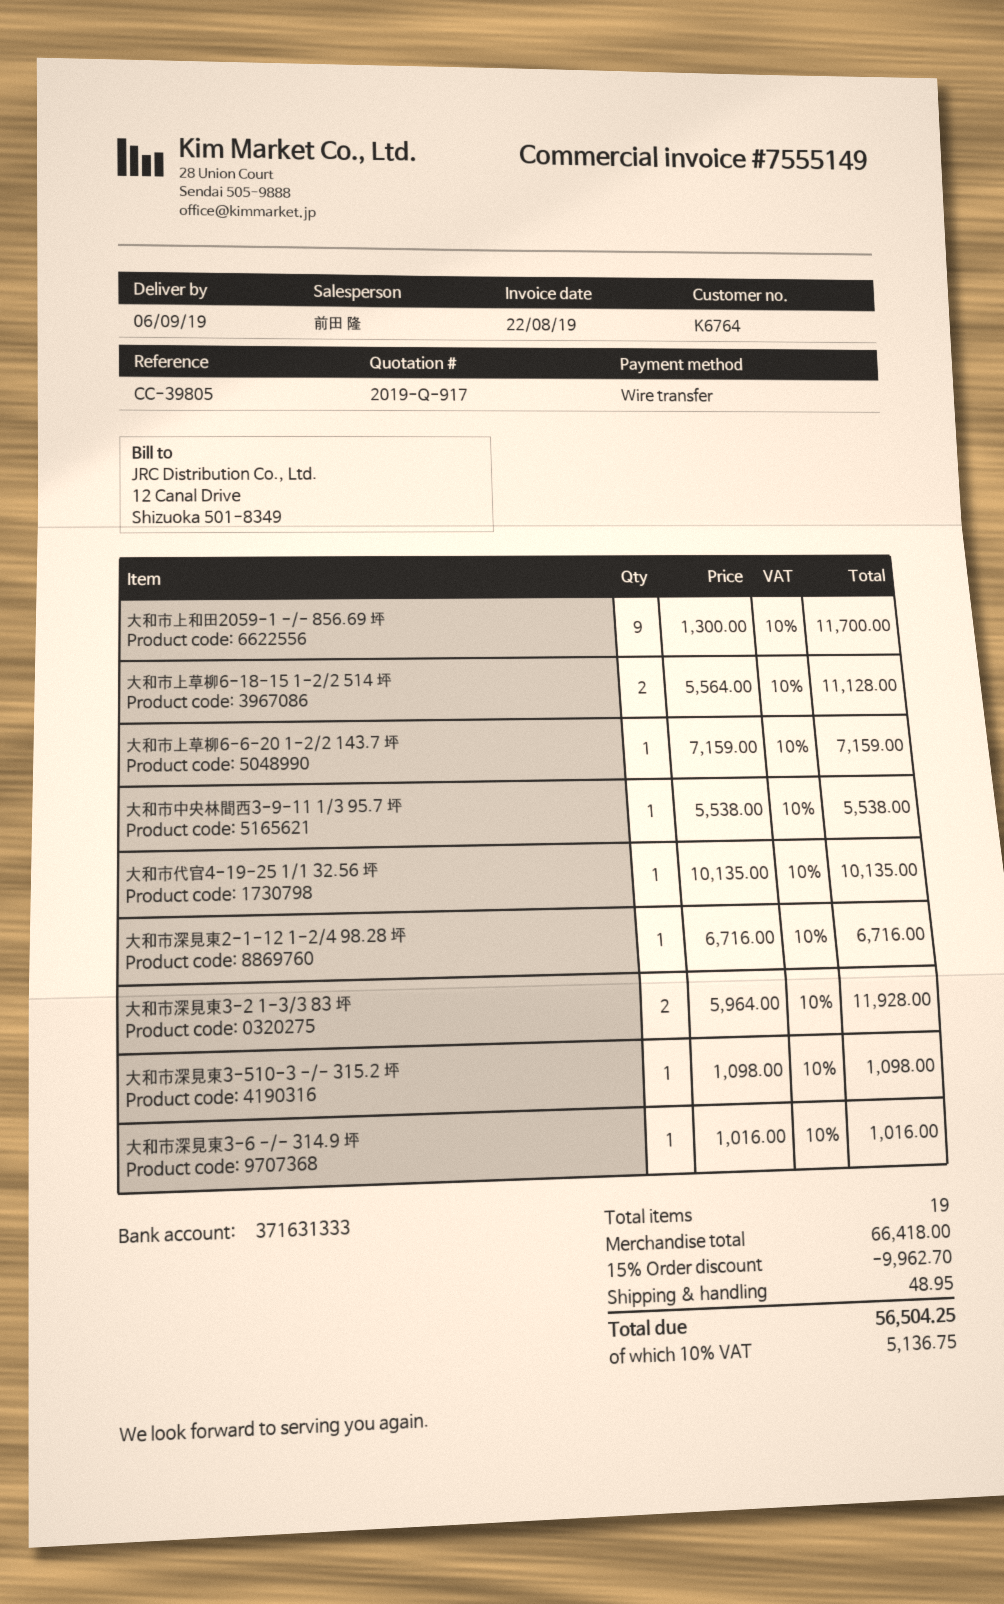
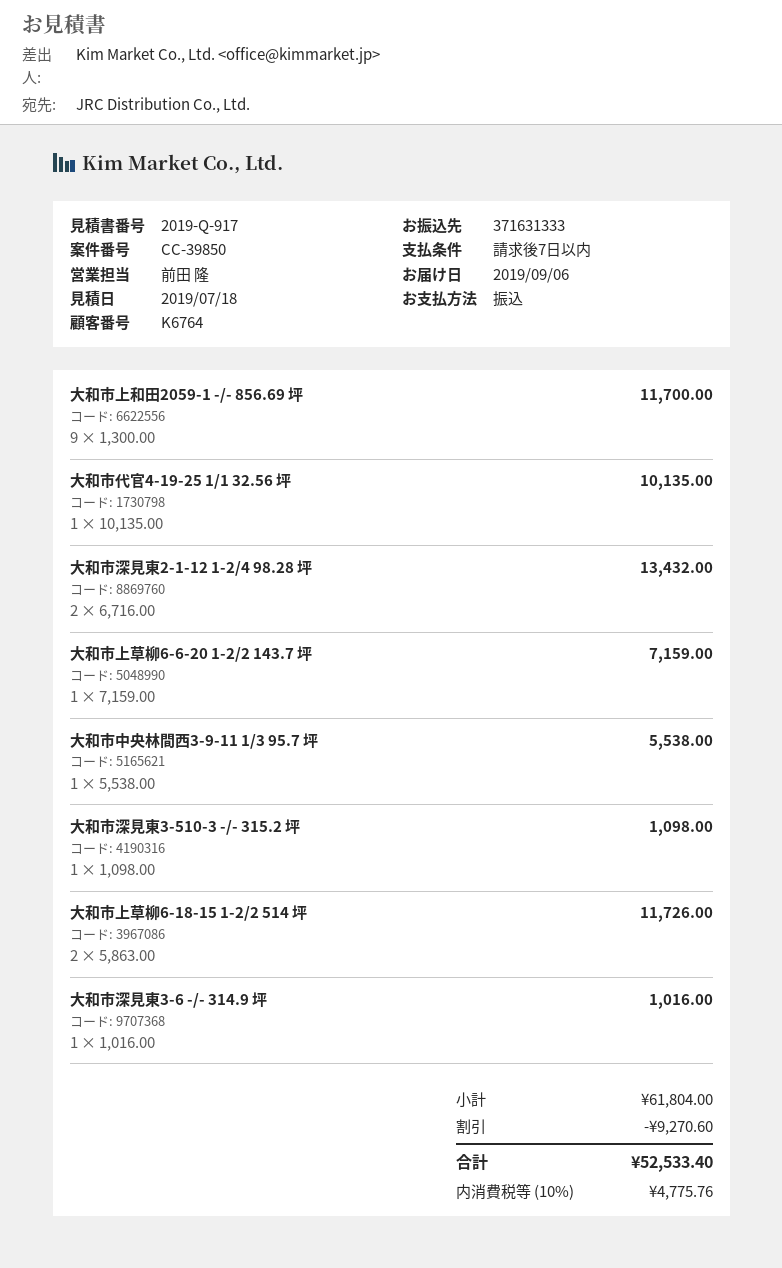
reference: CC-39805 -> CC-39850
大和市上草柳6-18-15 1-2/2 514 坪: 2 x 5564.00 = 11128.00 -> 2 x 5863.00 = 11726.00
大和市深見東2-1-12 1-2/4 98.28 坪: 1 x 6716.00 = 6716.00 -> 2 x 6716.00 = 13432.00
大和市深見東3-2 1-3/3 83 坪: 2 x 5964.00 = 11928.00 -> none
subtotal: 66418.00 -> 61804.00
discount: 9962.70 -> 9270.60
shipping: 48.95 -> none
tax: 10% = 5136.75 -> 10% = 4775.76
total: 56504.25 -> 52533.40

